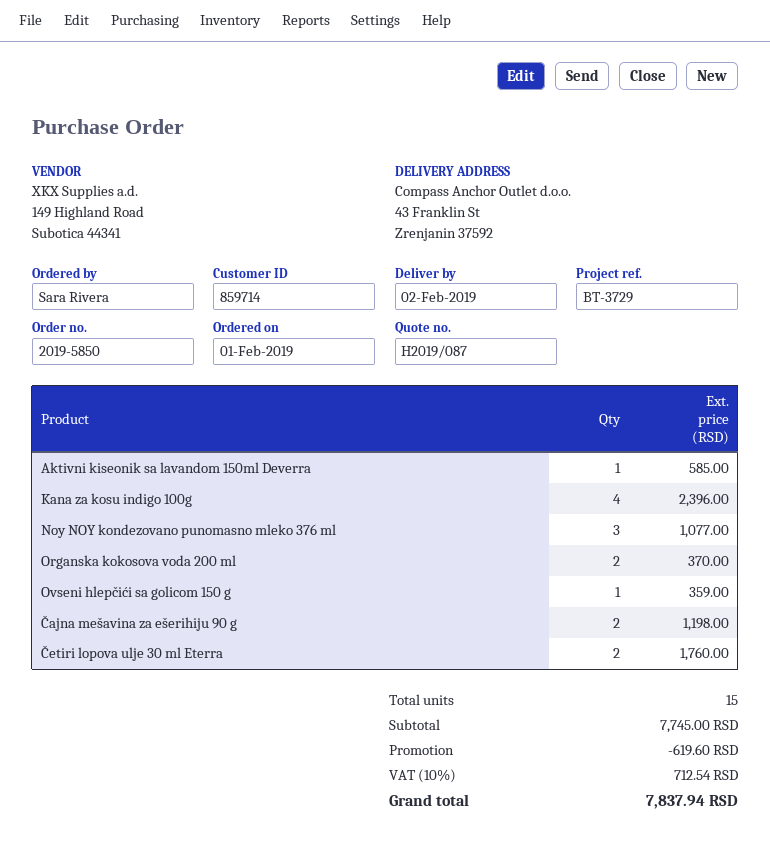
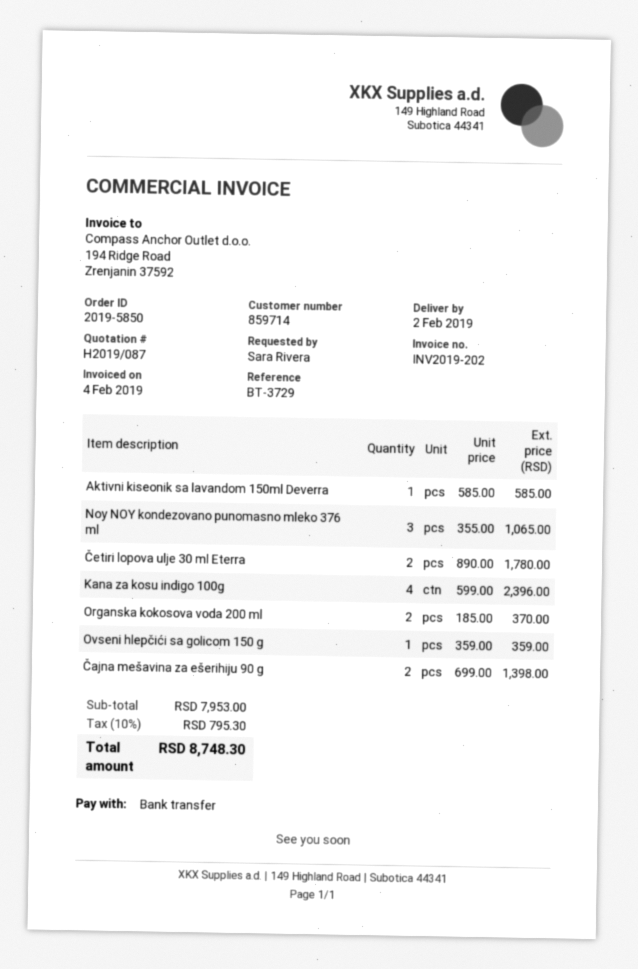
Noy NOY kondezovano punomasno mleko 376 ml: 3 for 1077.00 -> 3 for 1065.00
Čajna mešavina za ešerihiju 90 g: 2 for 1198.00 -> 2 for 1398.00
Četiri lopova ulje 30 ml Eterra: 2 for 1760.00 -> 2 for 1780.00
subtotal: 7745.00 -> 7953.00
discount: 619.60 -> none
tax: 10% = 712.54 -> 10% = 795.30
total: 7837.94 -> 8748.30

